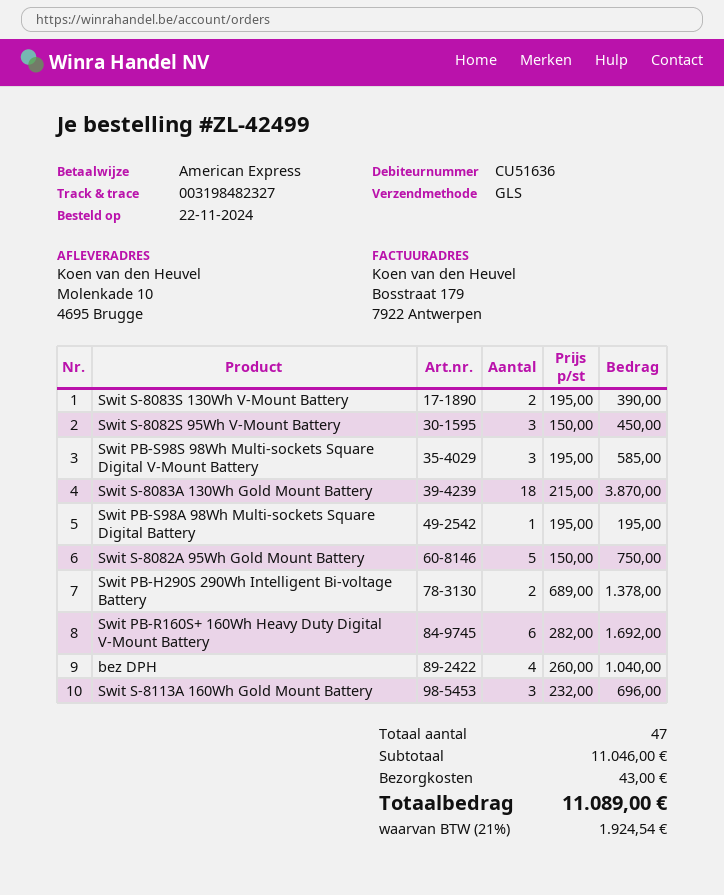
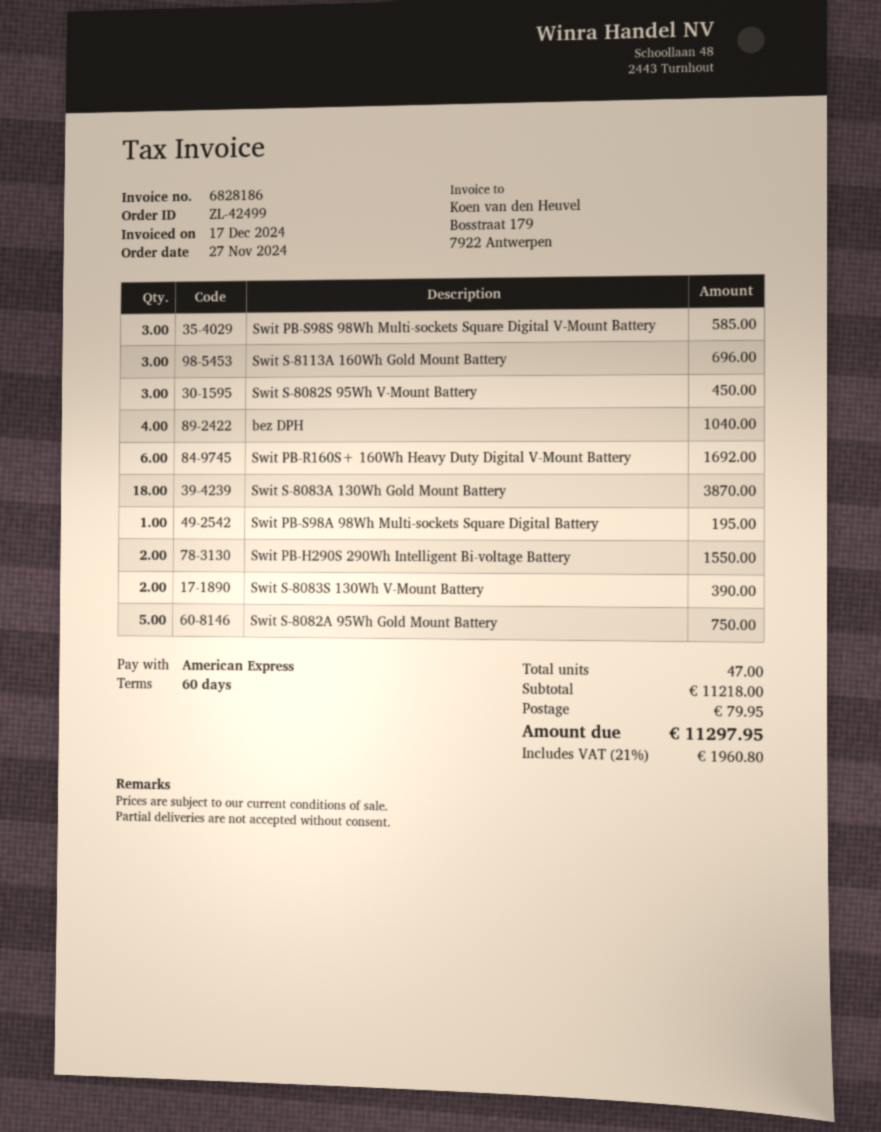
order date: 2024-11-22 -> 2024-11-27
Swit PB-H290S 290Wh Intelligent Bi-voltage Battery: 2 for 1378.00 -> 2 for 1550.00
subtotal: 11046.00 -> 11218.00
shipping: 43.00 -> 79.95
tax: 21% = 1924.54 -> 21% = 1960.80
total: 11089.00 -> 11297.95

